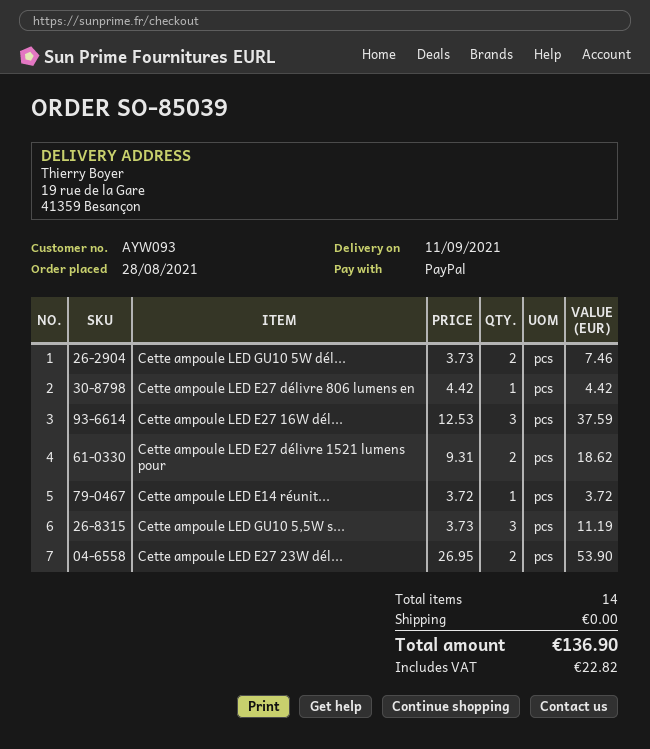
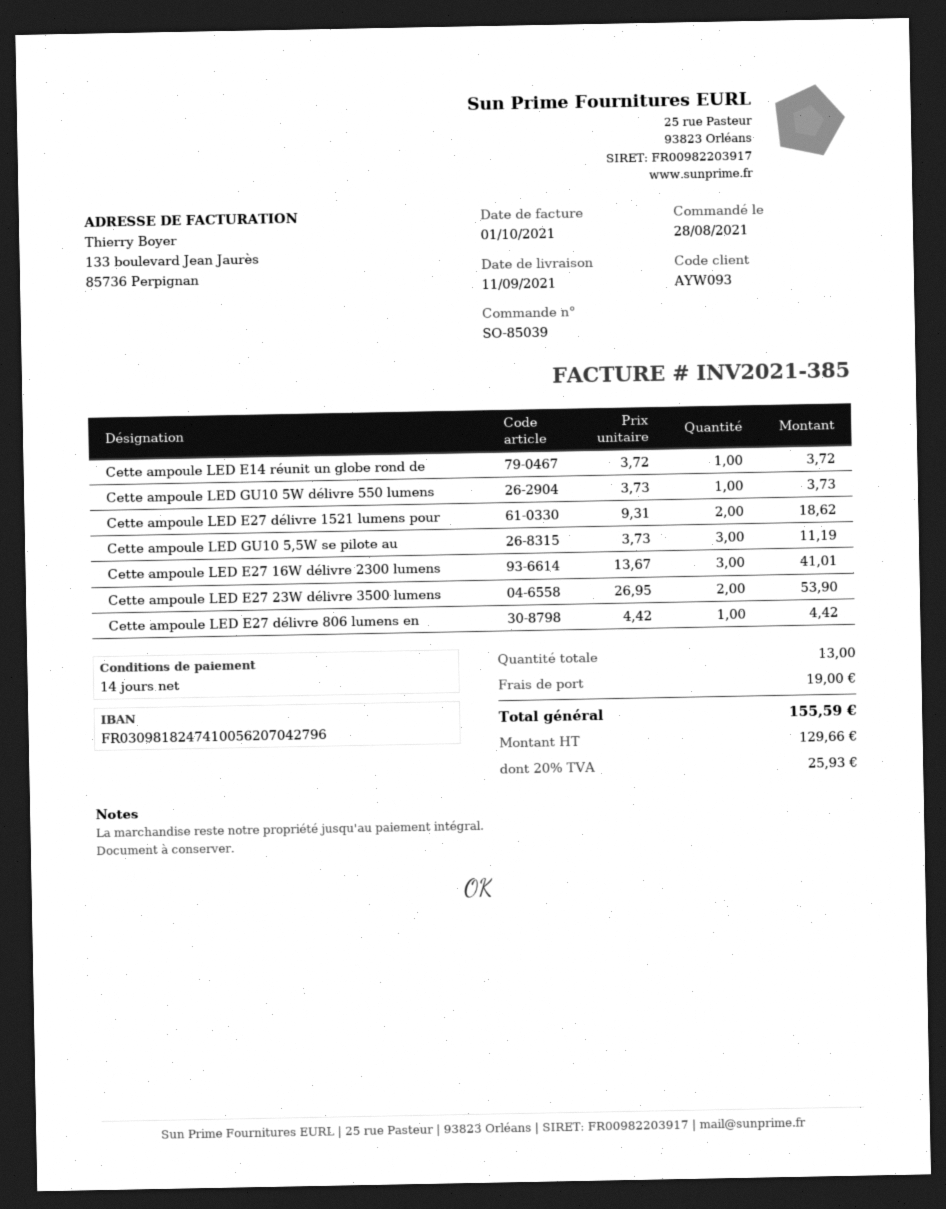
Cette ampoule LED GU10 5W dél...: 2 x 3.73 = 7.46 -> 1 x 3.73 = 3.73
Cette ampoule LED E27 16W dél...: 3 x 12.53 = 37.59 -> 3 x 13.67 = 41.01
total quantity: 14 -> 13
shipping: 0.00 -> 19.00
tax: 22.82 -> 25.93
total: 136.90 -> 155.59

